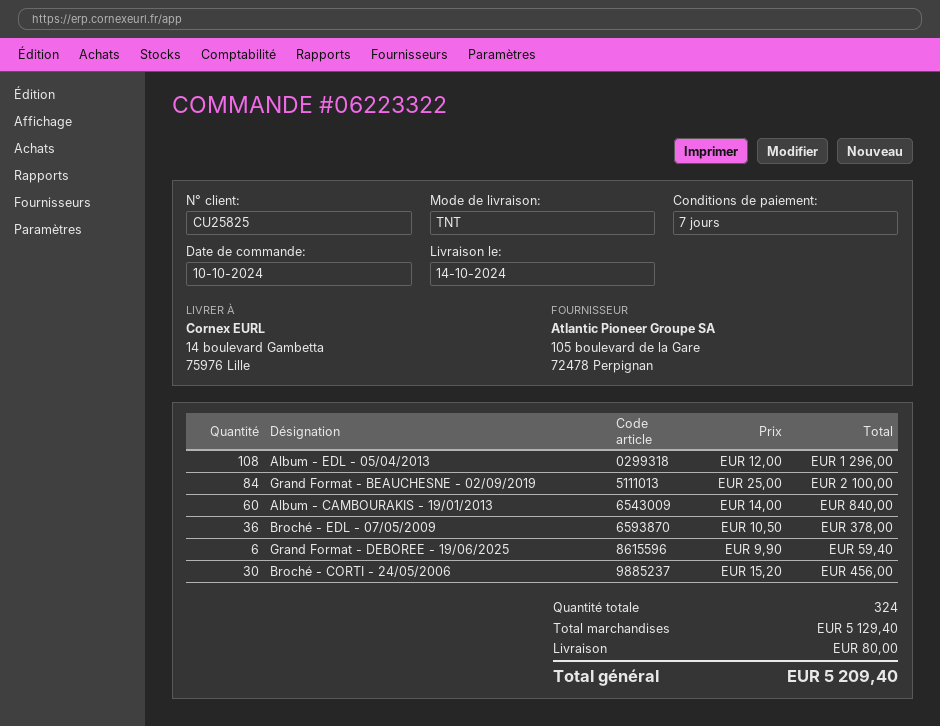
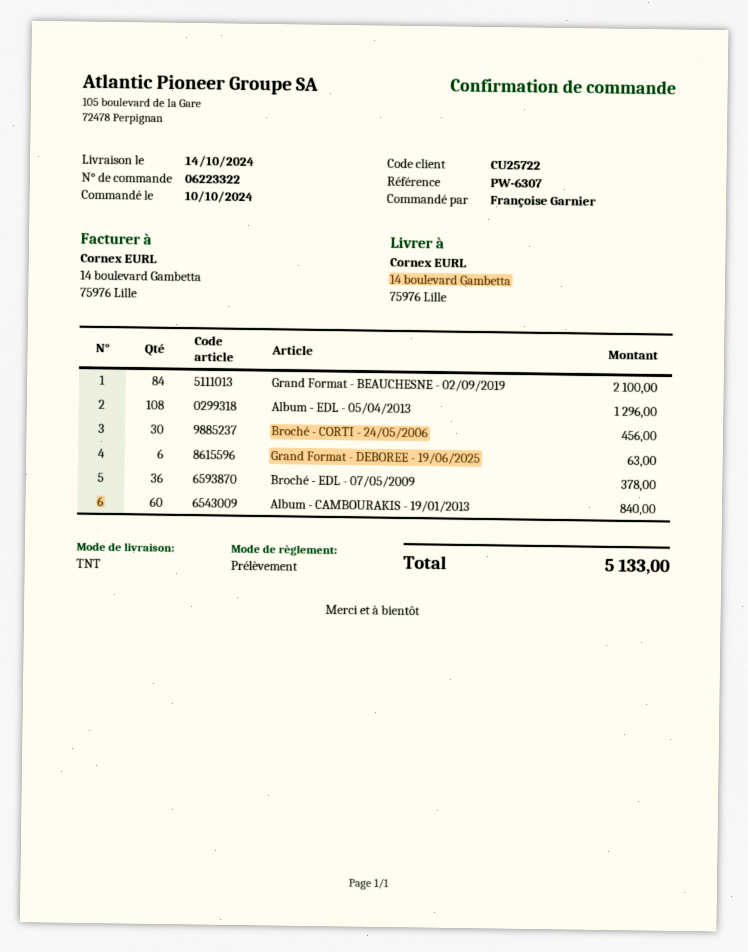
customer number: CU25825 -> CU25722
Grand Format - DEBOREE - 19/06/2025: 6 for 59.40 -> 6 for 63.00
shipping: 80.00 -> none
total: 5209.40 -> 5133.00

